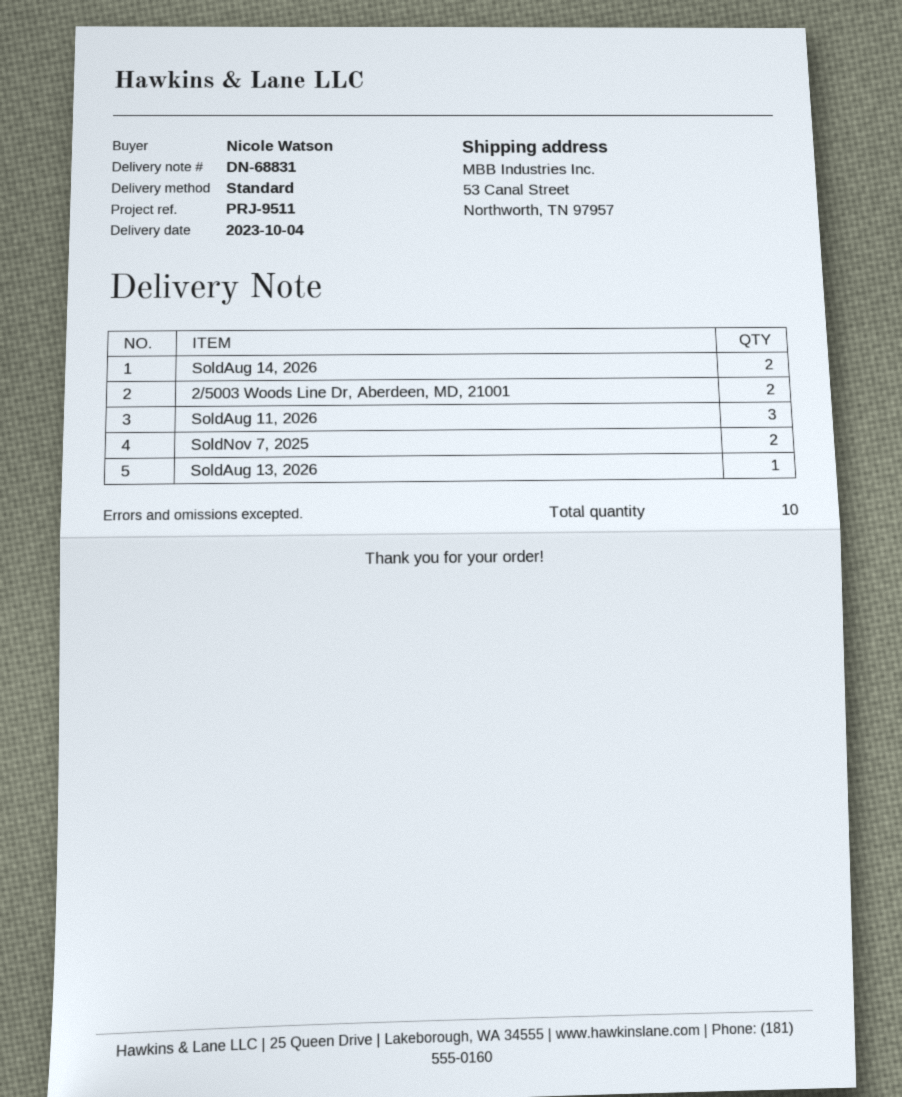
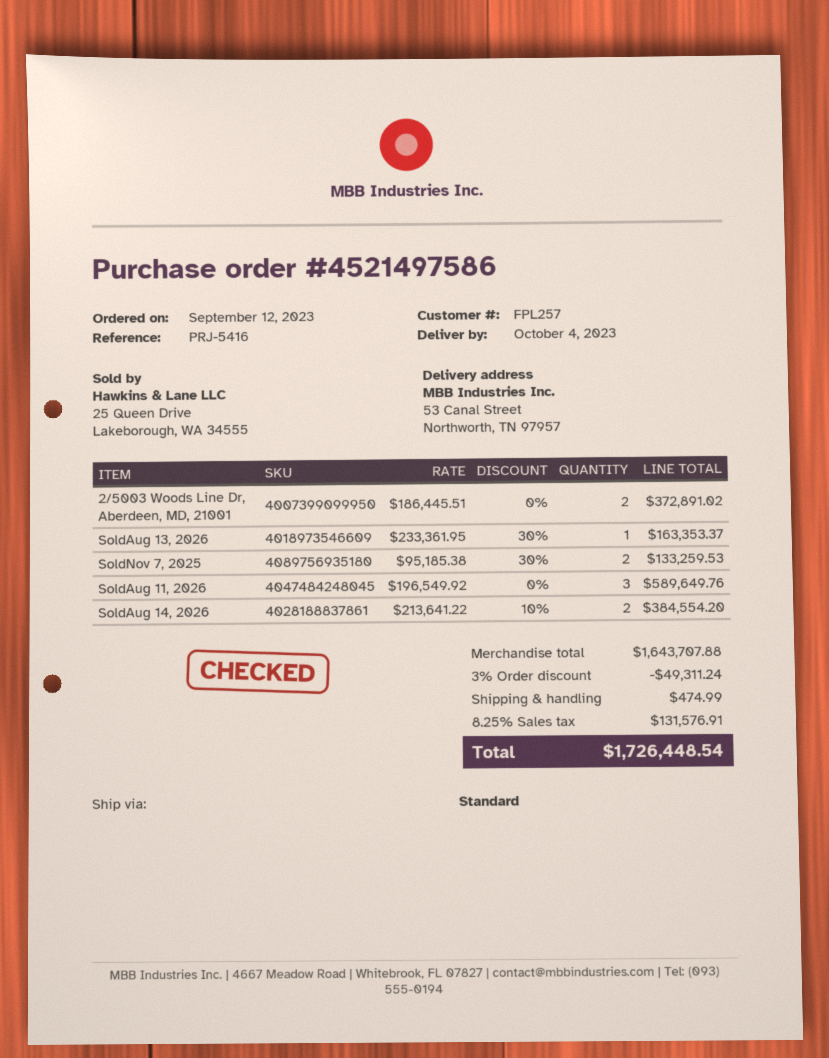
reference: PRJ-9511 -> PRJ-5416

